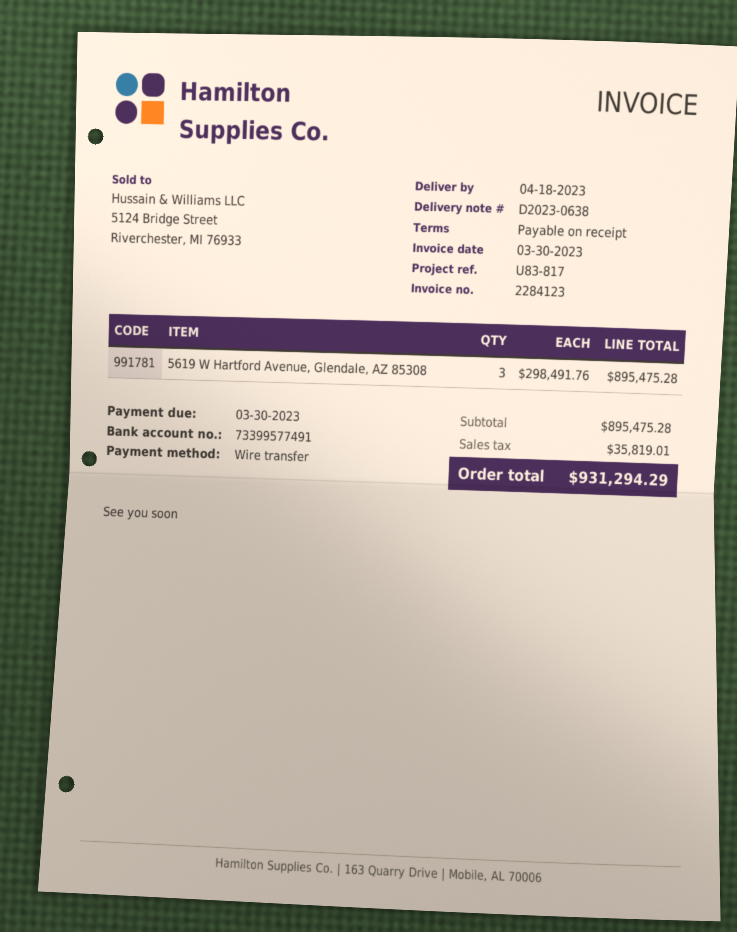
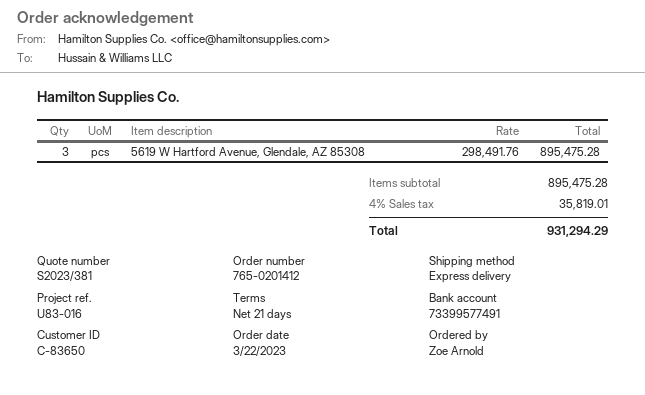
payment terms: on receipt -> 21 days
reference: U83-817 -> U83-016

